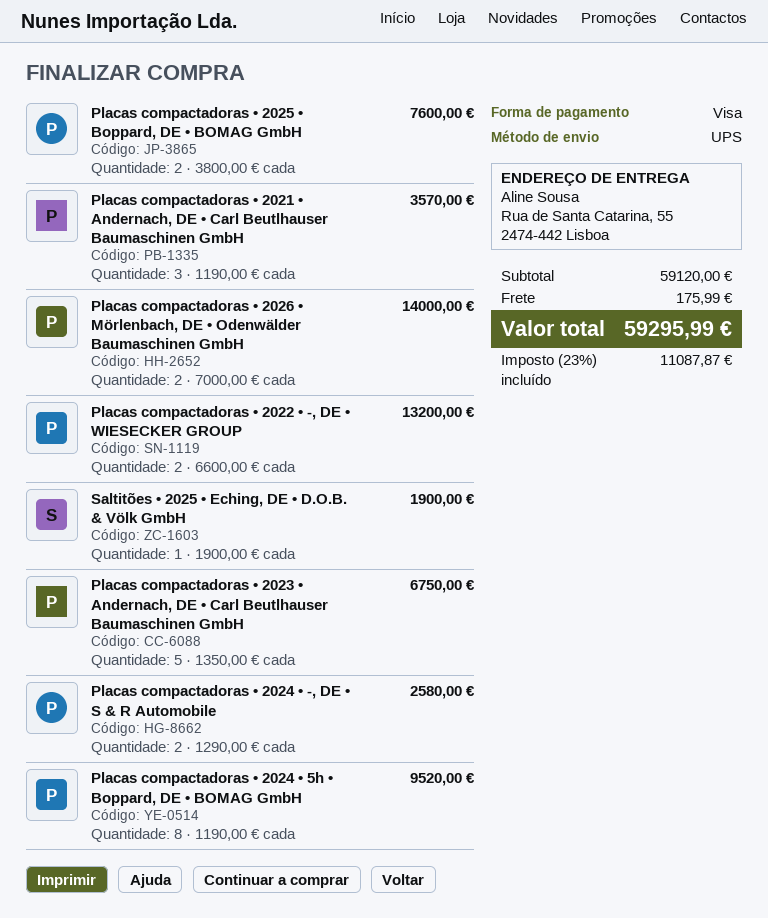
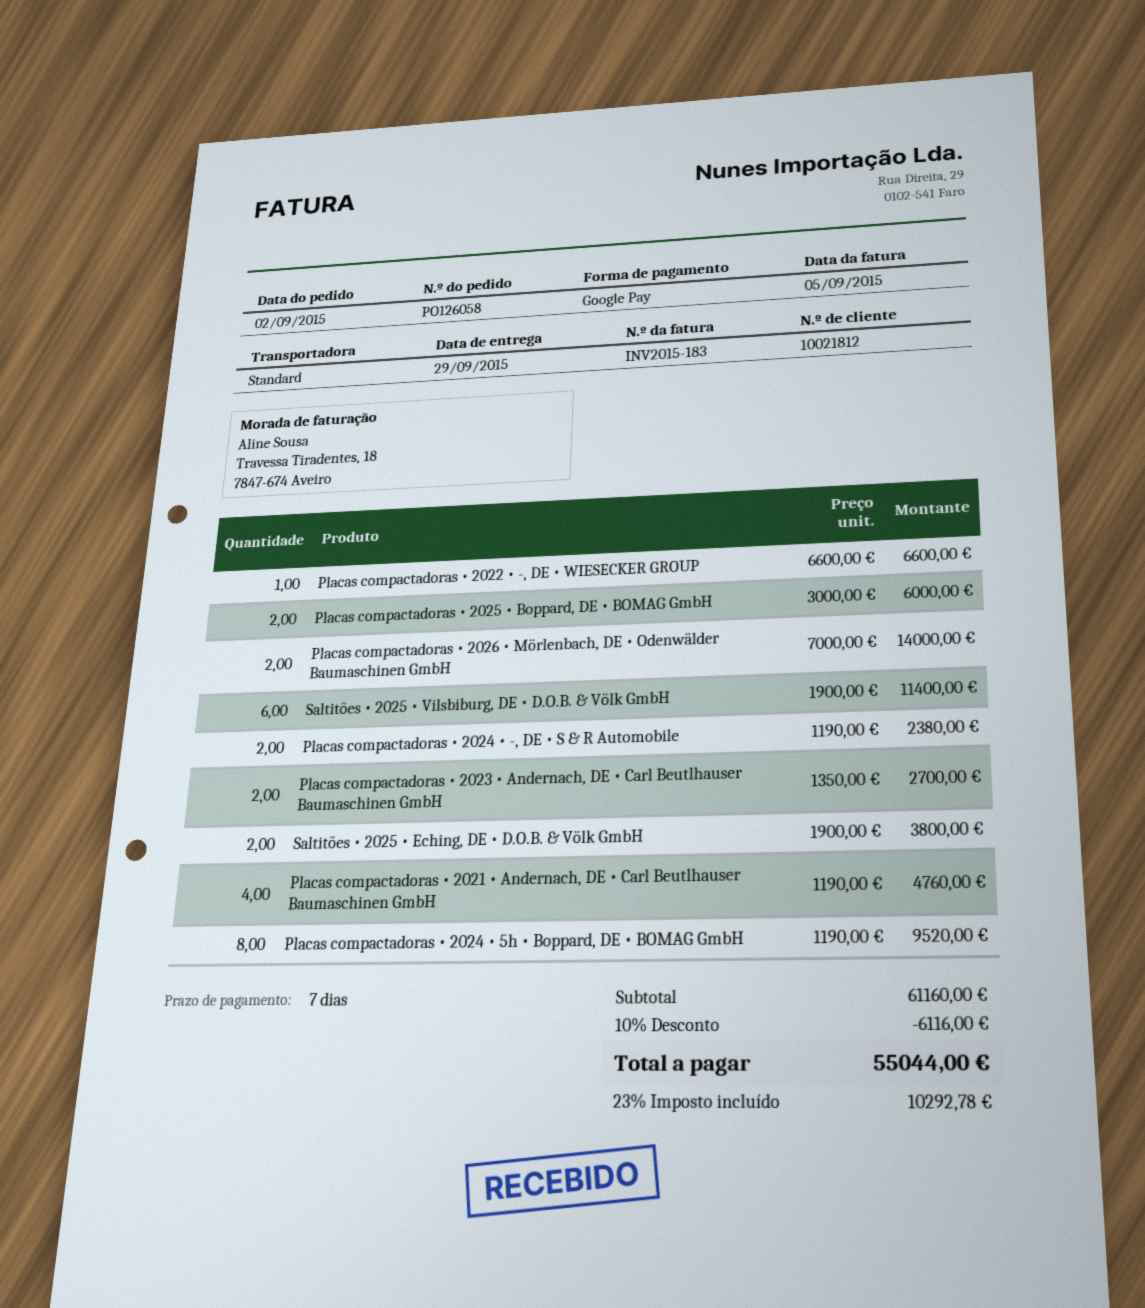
payment method: Visa -> Google Pay
shipping method: UPS -> standard
Placas compactadoras • 2025 • Boppard, DE • BOMAG GmbH: 2 x 3800.00 = 7600.00 -> 2 x 3000.00 = 6000.00
Placas compactadoras • 2021 • Andernach, DE • Carl Beutlhauser Baumaschinen GmbH: 3 x 1190.00 = 3570.00 -> 4 x 1190.00 = 4760.00
Placas compactadoras • 2022 • -, DE • WIESECKER GROUP: 2 x 6600.00 = 13200.00 -> 1 x 6600.00 = 6600.00
Saltitões • 2025 • Eching, DE • D.O.B. & Völk GmbH: 1 x 1900.00 = 1900.00 -> 2 x 1900.00 = 3800.00
Placas compactadoras • 2023 • Andernach, DE • Carl Beutlhauser Baumaschinen GmbH: 5 x 1350.00 = 6750.00 -> 2 x 1350.00 = 2700.00
Placas compactadoras • 2024 • -, DE • S & R Automobile: 2 x 1290.00 = 2580.00 -> 2 x 1190.00 = 2380.00
Saltitões • 2025 • Vilsbiburg, DE • D.O.B. & Völk GmbH: none -> 6 x 1900.00 = 11400.00
subtotal: 59120.00 -> 61160.00
discount: none -> 10% = 6116.00
shipping: 175.99 -> none
tax: 23% = 11087.87 -> 23% = 10292.78
total: 59295.99 -> 55044.00

